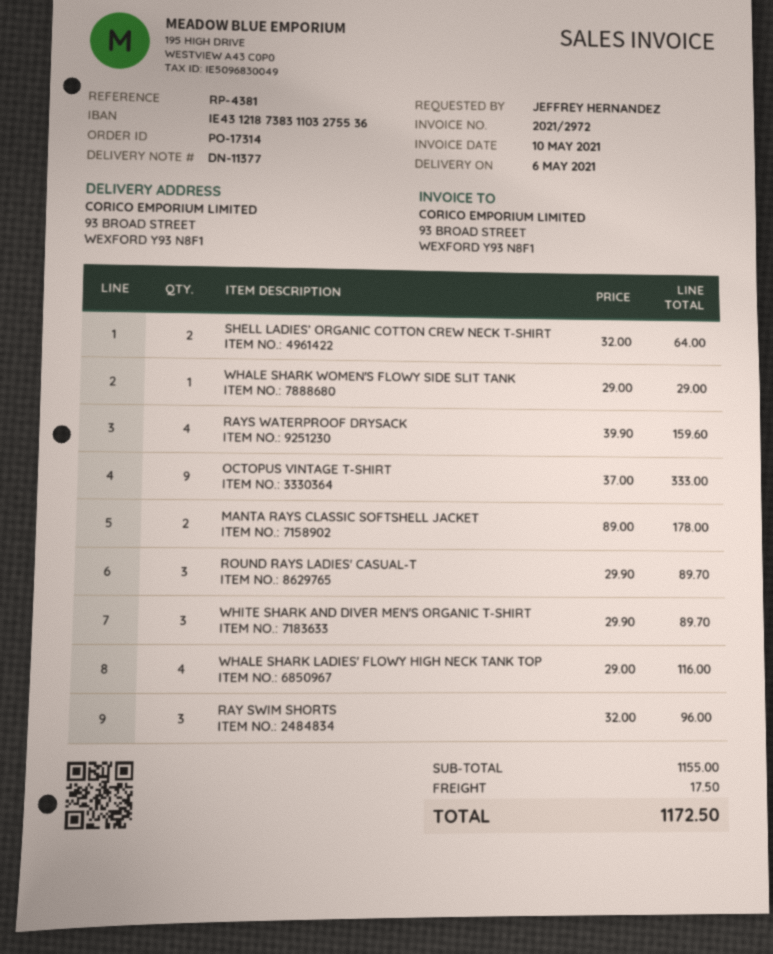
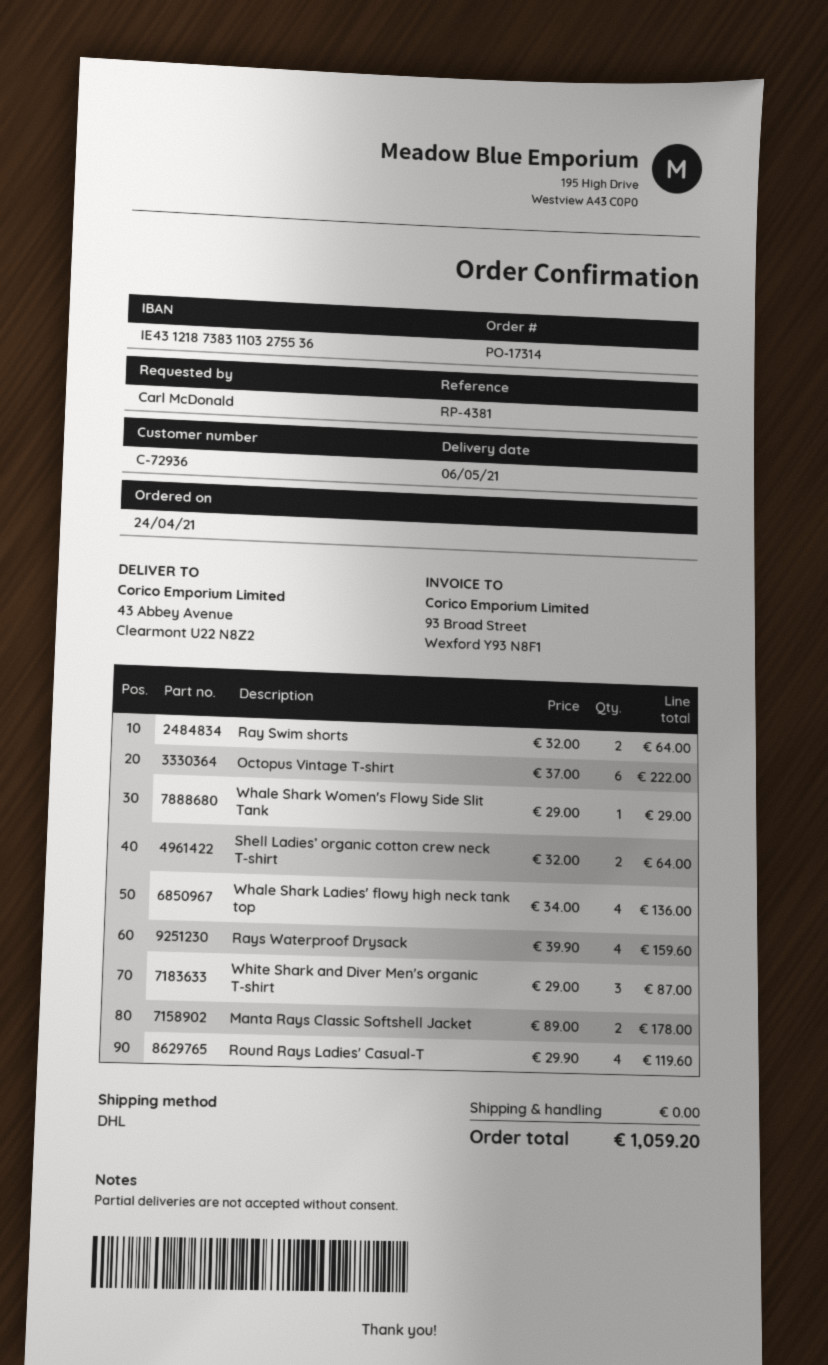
ordered by: JEFFREY HERNANDEZ -> Carl McDonald
ship to: 93 BROAD STREET, WEXFORD Y93 N8F1 -> 43 Abbey Avenue, Clearmont U22 N8Z2
OCTOPUS VINTAGE T-SHIRT: 9 x 37.00 = 333.00 -> 6 x 37.00 = 222.00
ROUND RAYS LADIES' CASUAL-T: 3 x 29.90 = 89.70 -> 4 x 29.90 = 119.60
WHITE SHARK AND DIVER MEN'S ORGANIC T-SHIRT: 3 x 29.90 = 89.70 -> 3 x 29.00 = 87.00
WHALE SHARK LADIES' FLOWY HIGH NECK TANK TOP: 4 x 29.00 = 116.00 -> 4 x 34.00 = 136.00
RAY SWIM SHORTS: 3 x 32.00 = 96.00 -> 2 x 32.00 = 64.00
shipping: 17.50 -> 0.00
total: 1172.50 -> 1059.20

